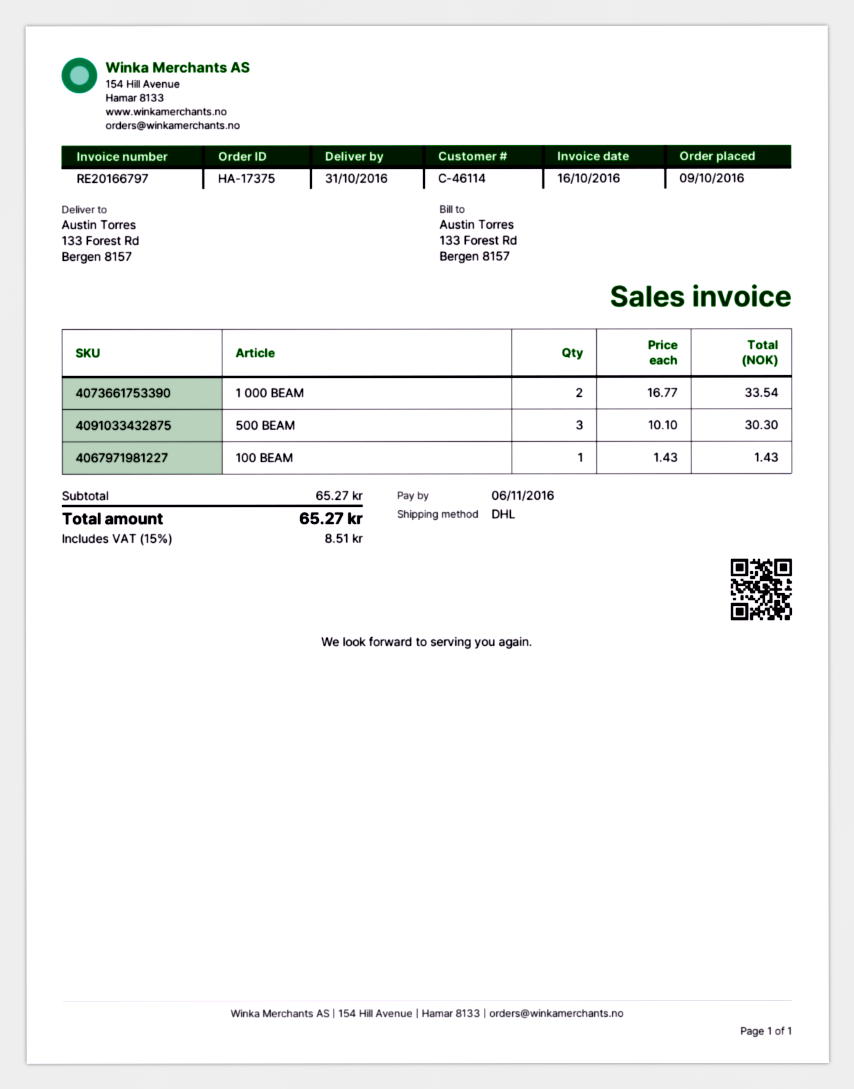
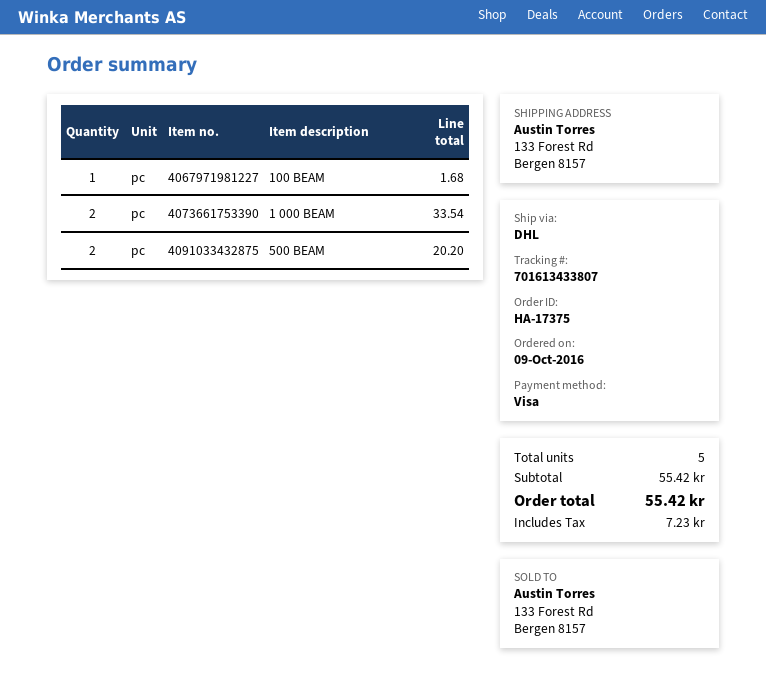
500 BEAM: 3 for 30.30 -> 2 for 20.20
100 BEAM: 1 for 1.43 -> 1 for 1.68
subtotal: 65.27 -> 55.42
tax: 8.51 -> 7.23
total: 65.27 -> 55.42

